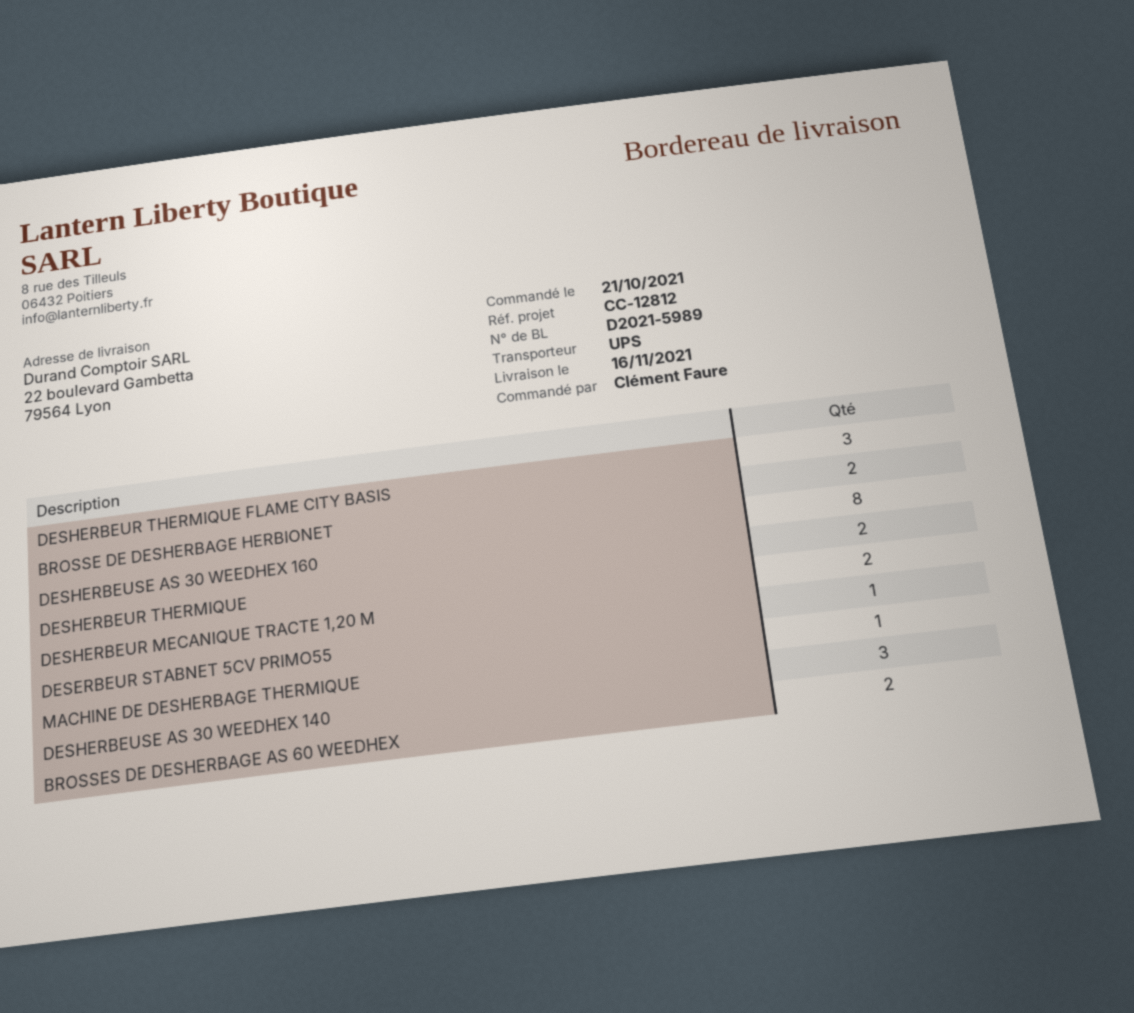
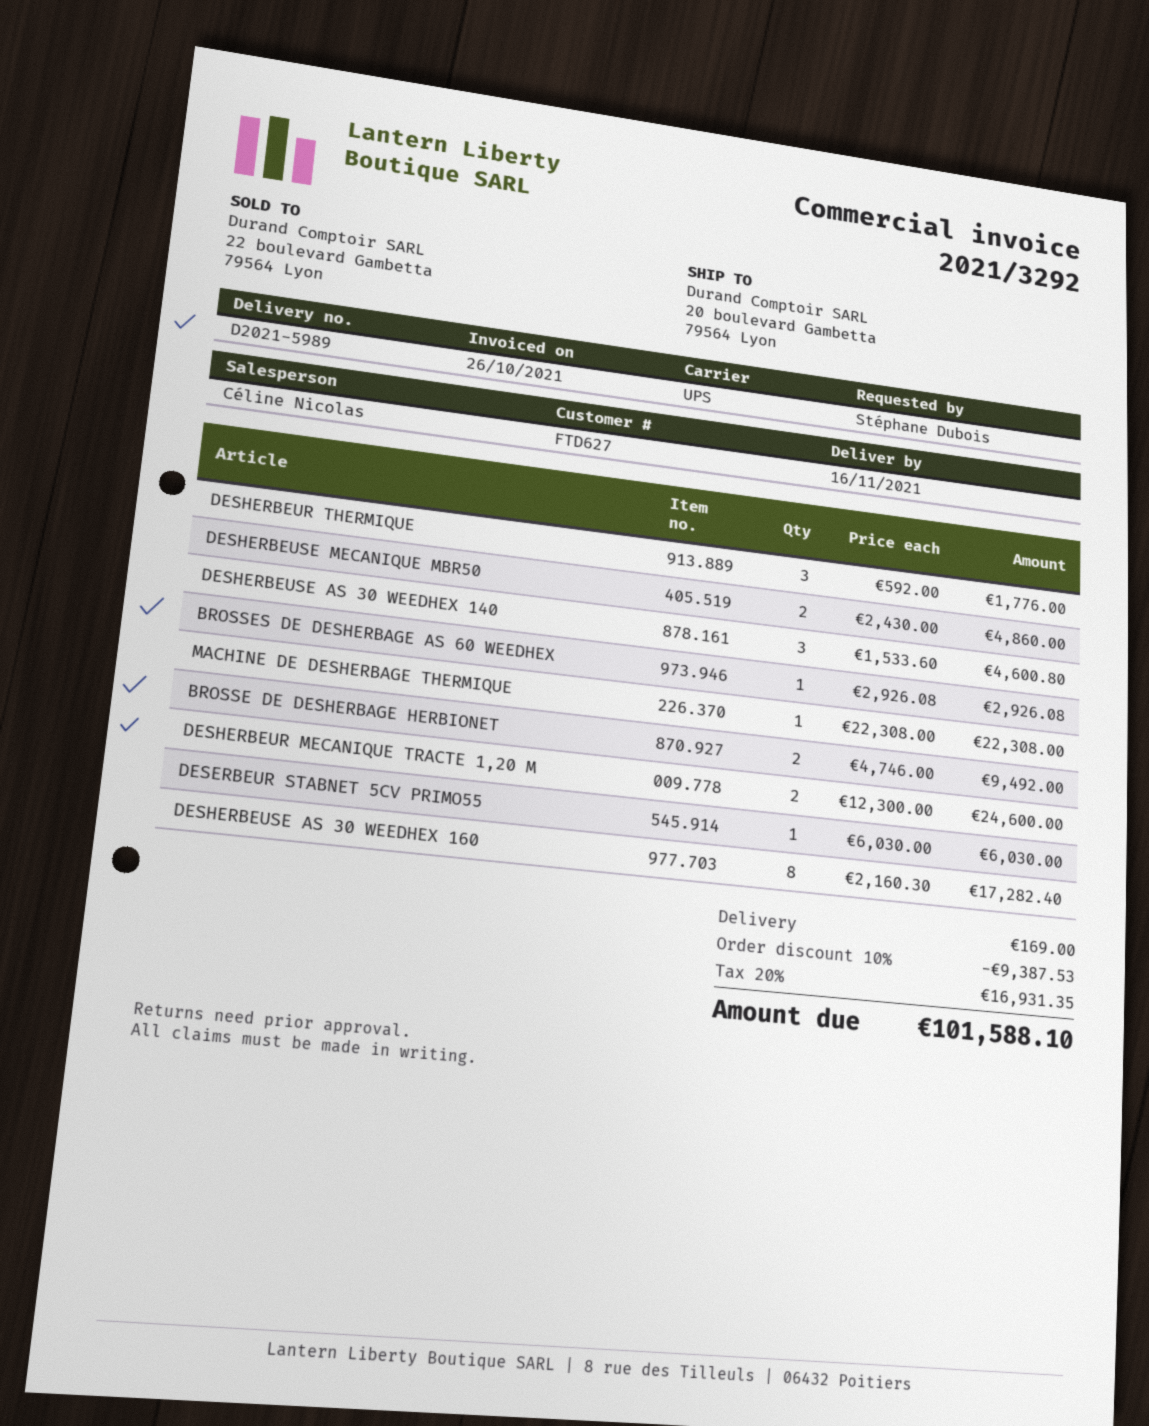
ordered by: Clément Faure -> Stéphane Dubois
ship to: 22 boulevard Gambetta, 79564 Lyon -> 20 boulevard Gambetta, 79564 Lyon
DESHERBEUR THERMIQUE FLAME CITY BASIS: 3 -> none
DESHERBEUR THERMIQUE: 2 -> 3
BROSSES DE DESHERBAGE AS 60 WEEDHEX: 2 -> 1
DESHERBEUSE MECANIQUE MBR50: none -> 2

